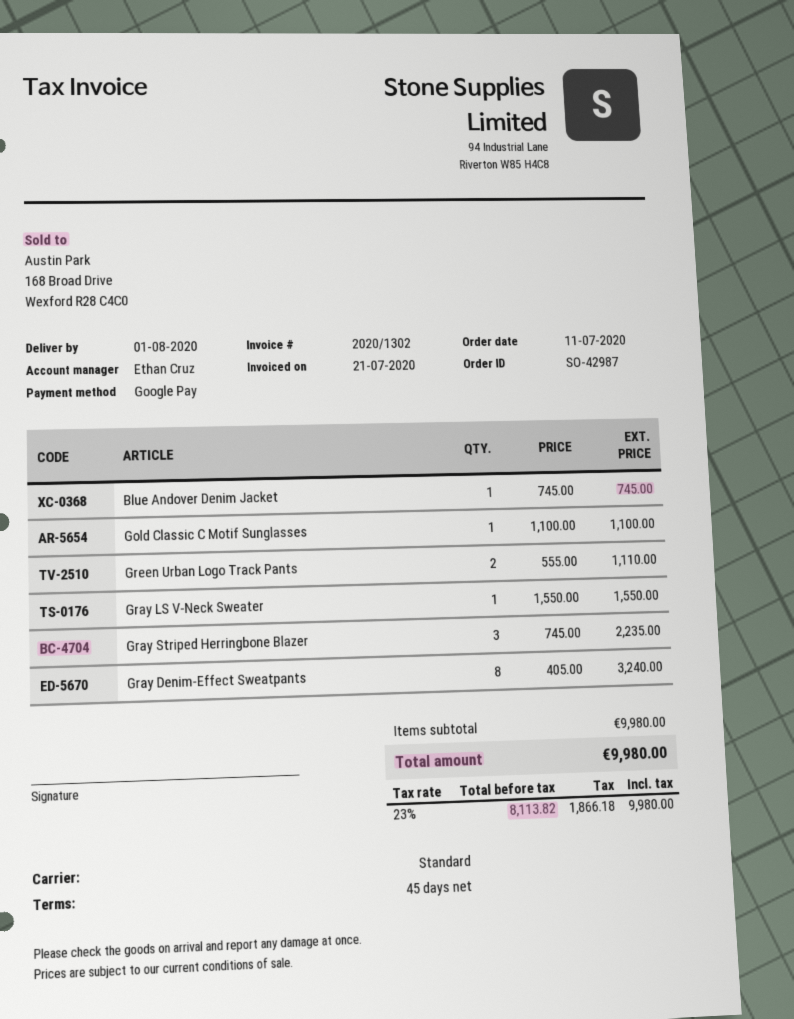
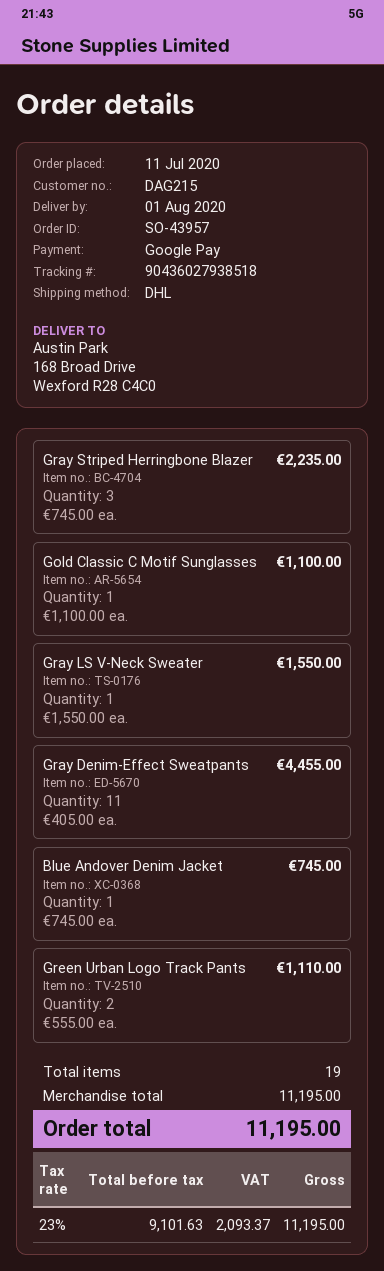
order number: SO-42987 -> SO-43957
shipping method: standard -> DHL
Gray Denim-Effect Sweatpants: 8 x 405.00 = 3240.00 -> 11 x 405.00 = 4455.00
subtotal: 9980.00 -> 11195.00
net: 8113.82 -> 9101.63
tax: 23% = 1866.18 -> 23% = 2093.37
total: 9980.00 -> 11195.00

